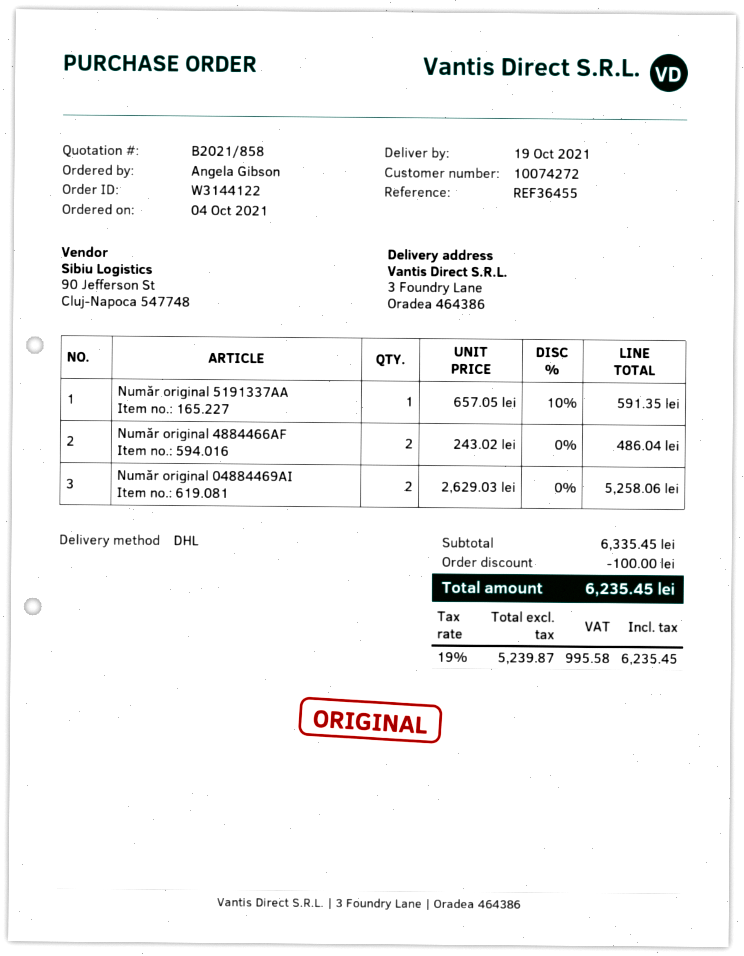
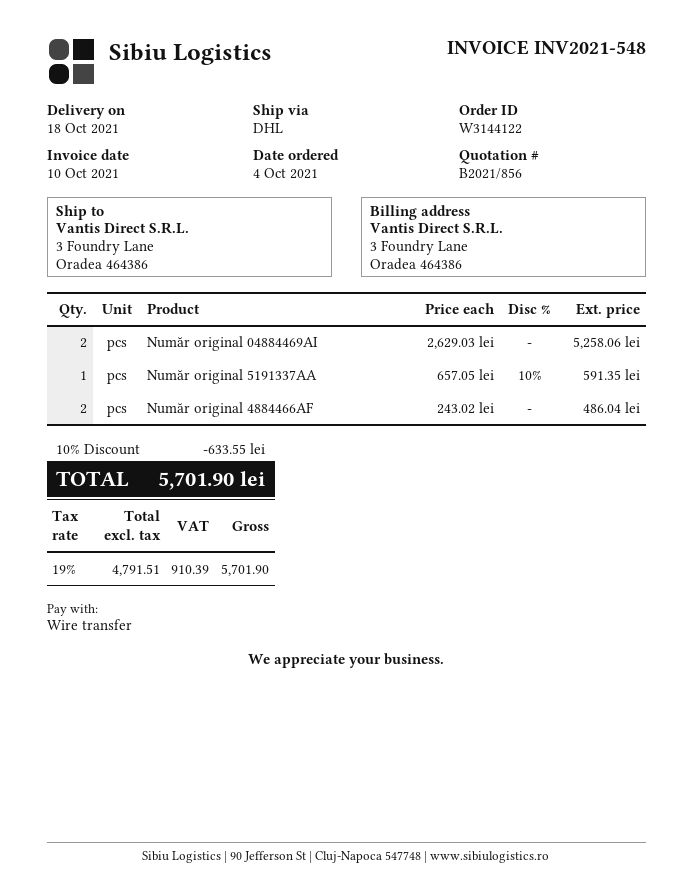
quote number: B2021/858 -> B2021/856
delivery date: 2021-10-19 -> 2021-10-18
discount: 100.00 -> 633.55
net: 5239.87 -> 4791.51
tax: 19% = 995.58 -> 19% = 910.39
total: 6235.45 -> 5701.90

